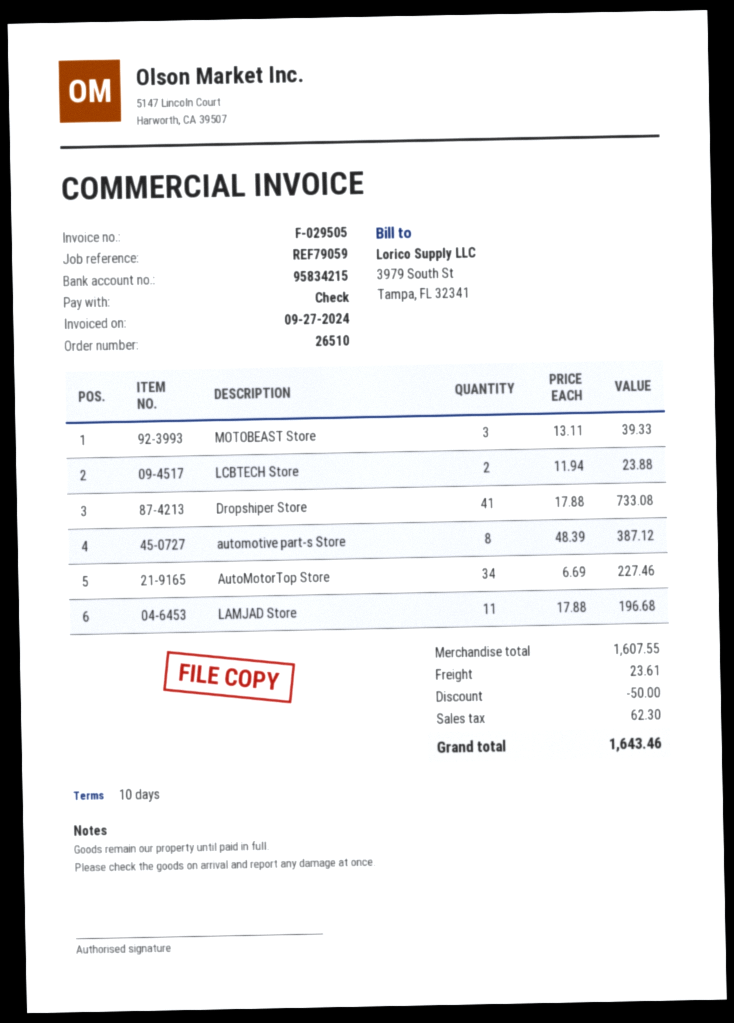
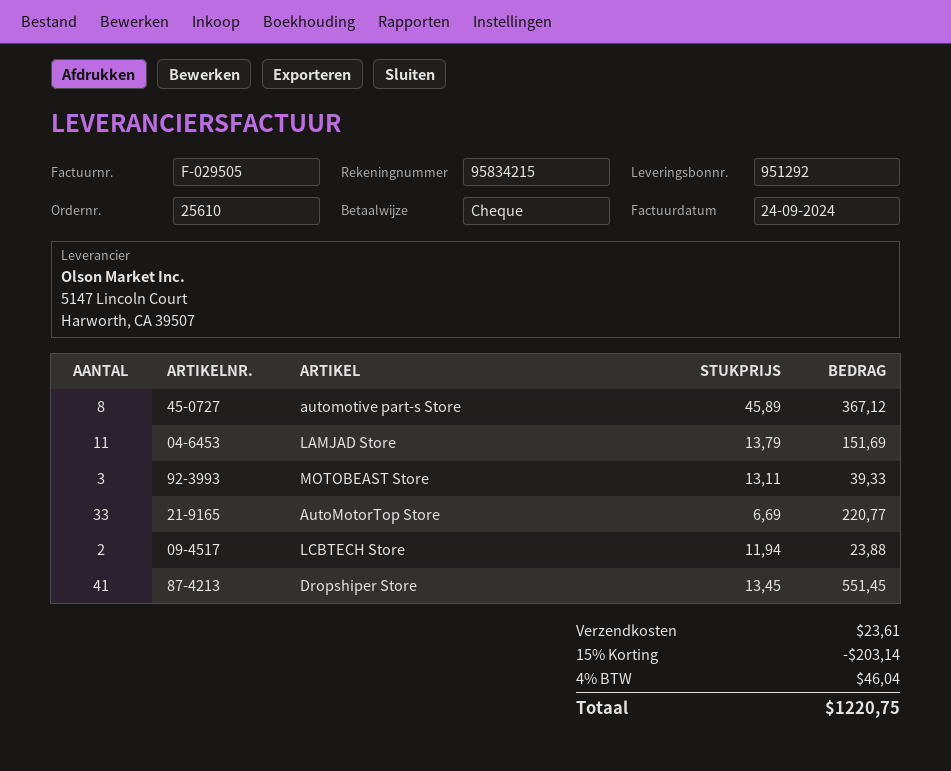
order number: 26510 -> 25610
invoice date: 2024-09-27 -> 2024-09-24
Dropshiper Store: 41 x 17.88 = 733.08 -> 41 x 13.45 = 551.45
automotive part-s Store: 8 x 48.39 = 387.12 -> 8 x 45.89 = 367.12
AutoMotorTop Store: 34 x 6.69 = 227.46 -> 33 x 6.69 = 220.77
LAMJAD Store: 11 x 17.88 = 196.68 -> 11 x 13.79 = 151.69
discount: 50.00 -> 203.14
tax: 62.30 -> 46.04
total: 1643.46 -> 1220.75

